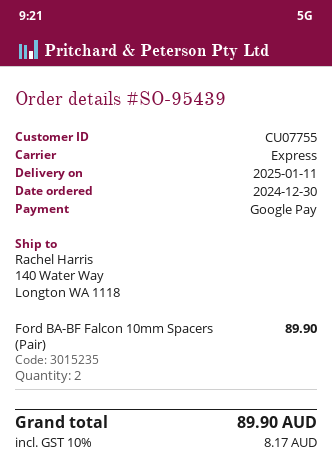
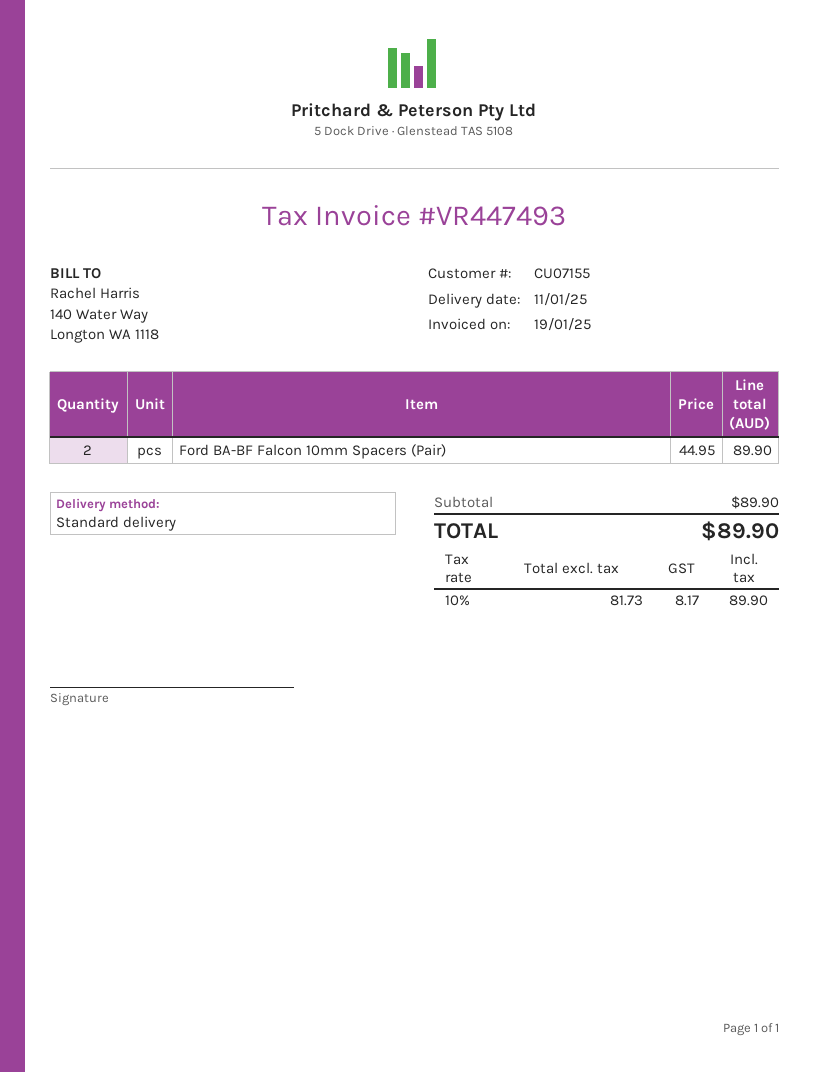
customer number: CU07755 -> CU07155
shipping method: express -> standard

